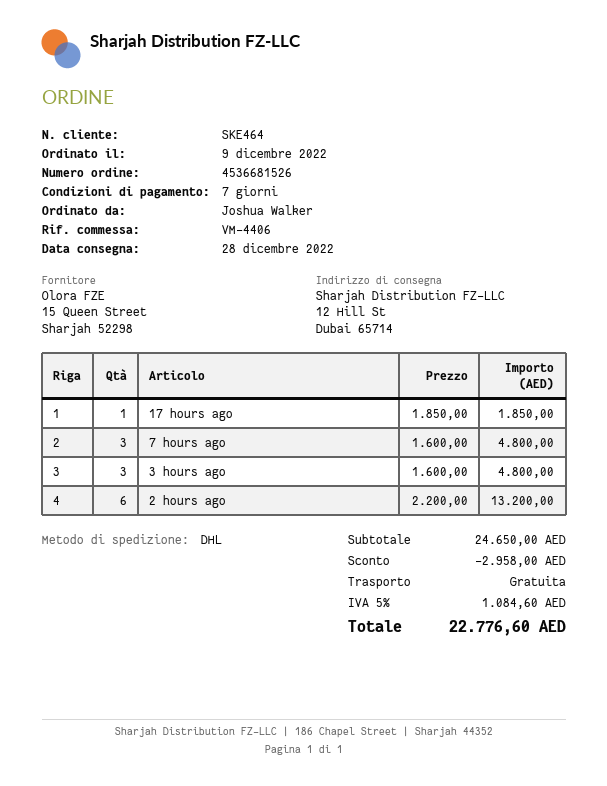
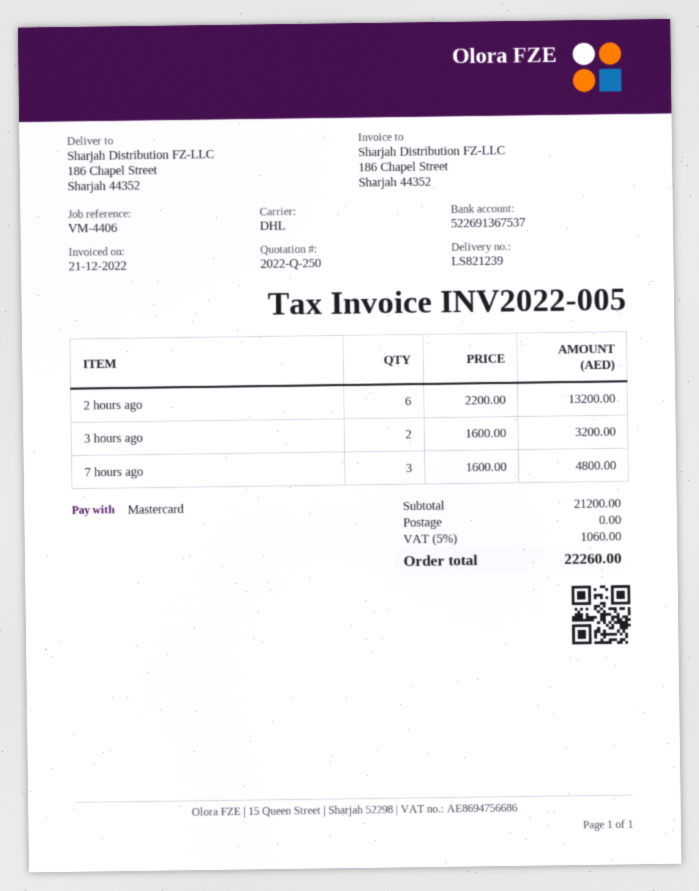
ship to: 12 Hill St, Dubai 65714 -> 186 Chapel Street, Sharjah 44352
17 hours ago: 1 x 1850.00 = 1850.00 -> none
3 hours ago: 3 x 1600.00 = 4800.00 -> 2 x 1600.00 = 3200.00
subtotal: 24650.00 -> 21200.00
discount: 2958.00 -> none
tax: 5% = 1084.60 -> 5% = 1060.00
total: 22776.60 -> 22260.00

